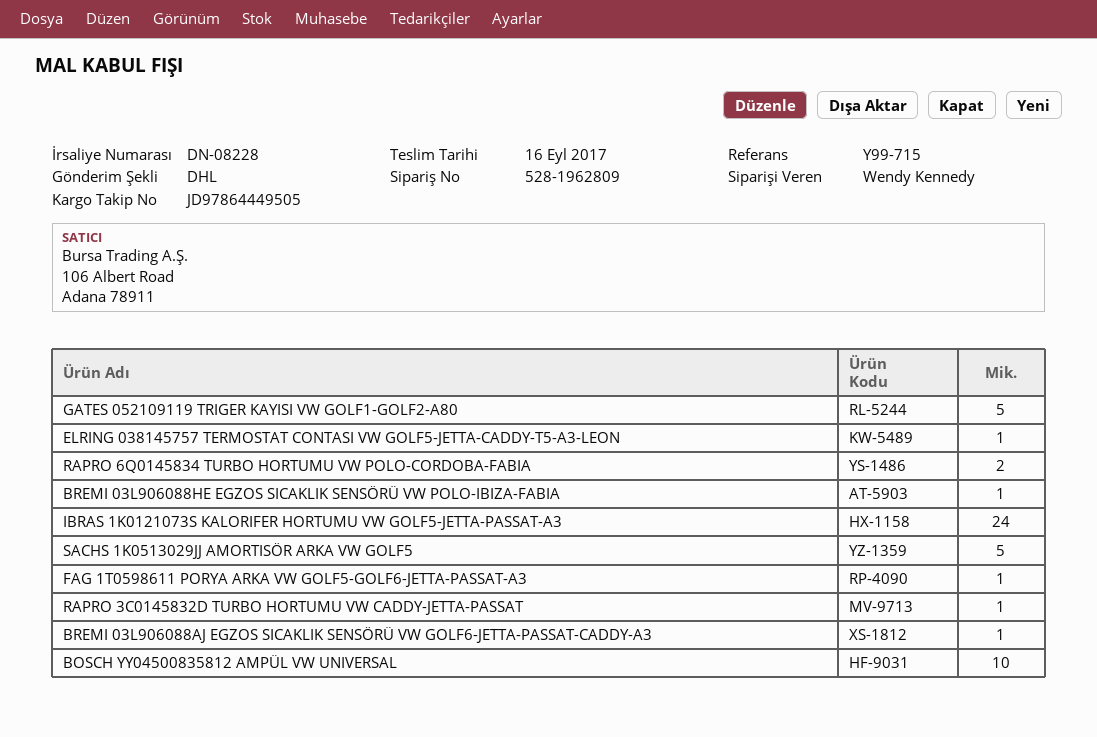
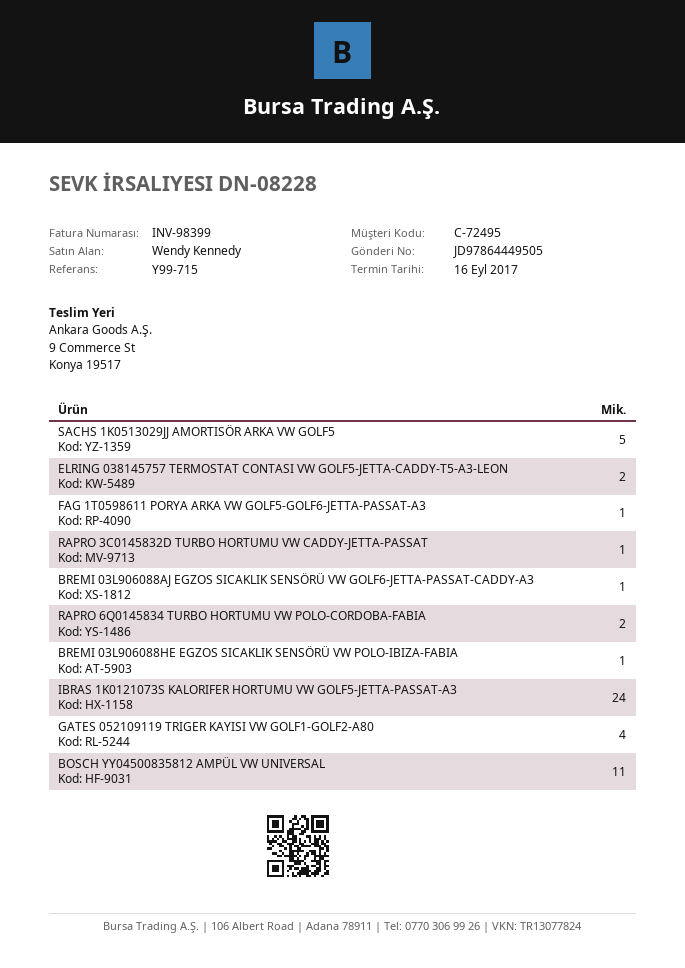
GATES 052109119 TRIGER KAYISI VW GOLF1-GOLF2-A80: 5 -> 4
ELRING 038145757 TERMOSTAT CONTASI VW GOLF5-JETTA-CADDY-T5-A3-LEON: 1 -> 2
BOSCH YY04500835812 AMPÜL VW UNIVERSAL: 10 -> 11

